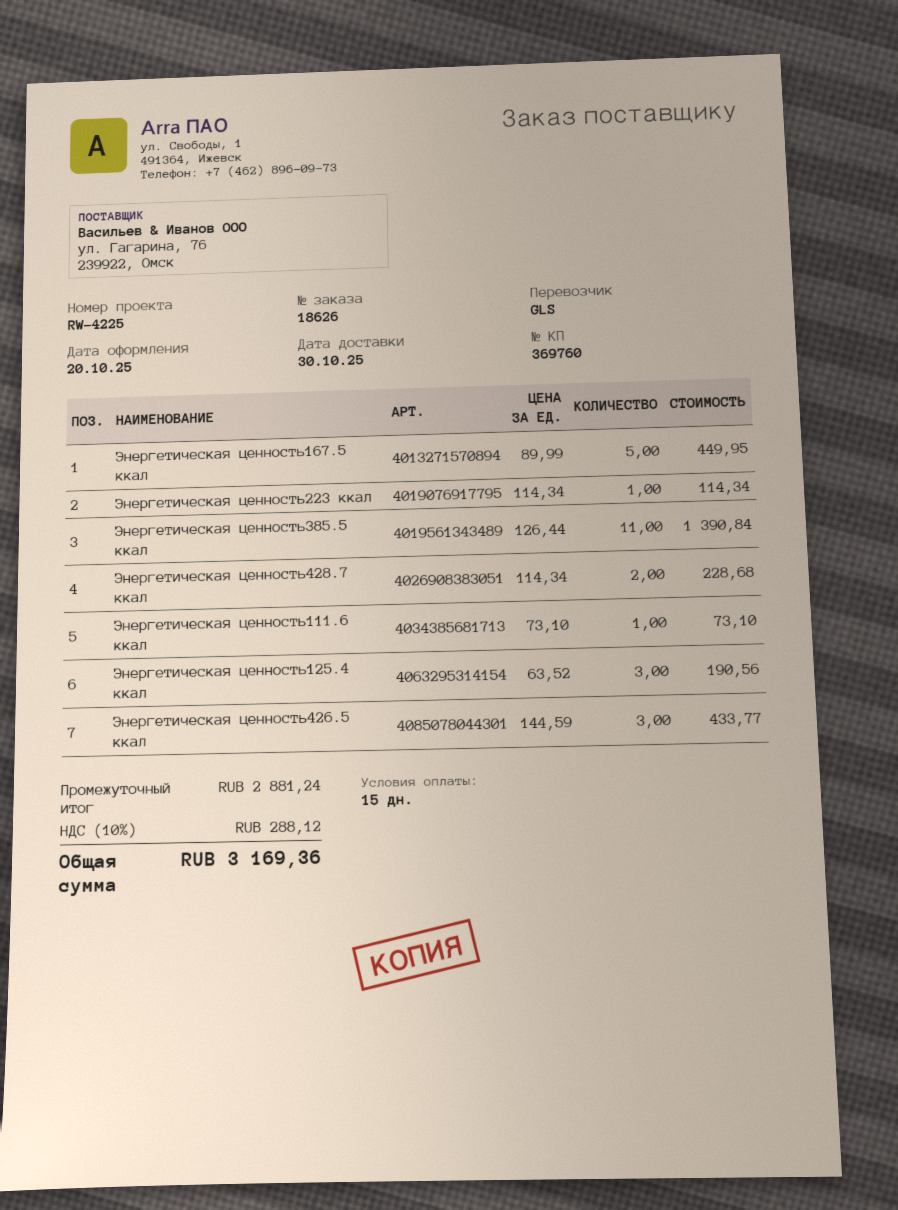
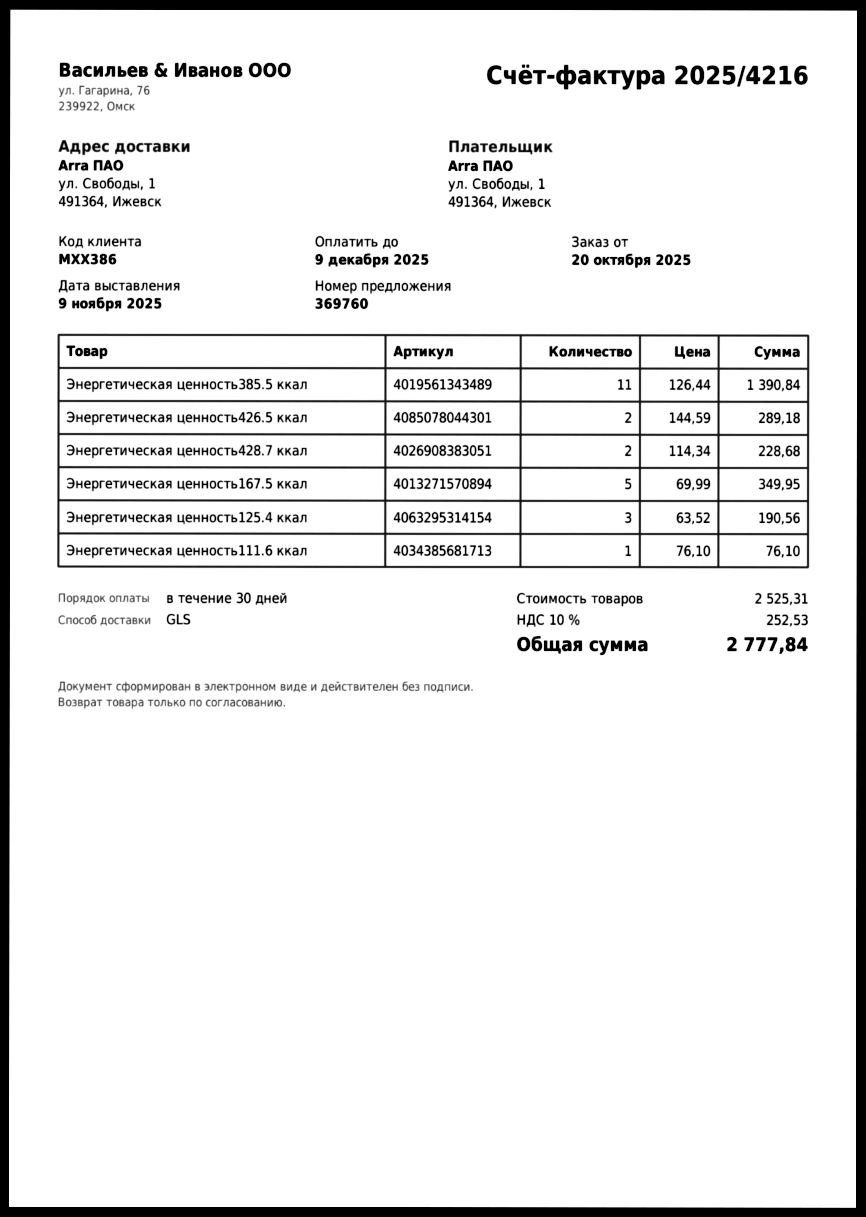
payment terms: 15 days -> 30 days
Энергетическая ценность167.5 ккал: 5 x 89.99 = 449.95 -> 5 x 69.99 = 349.95
Энергетическая ценность223 ккал: 1 x 114.34 = 114.34 -> none
Энергетическая ценность111.6 ккал: 1 x 73.10 = 73.10 -> 1 x 76.10 = 76.10
Энергетическая ценность426.5 ккал: 3 x 144.59 = 433.77 -> 2 x 144.59 = 289.18
subtotal: 2881.24 -> 2525.31
tax: 10% = 288.12 -> 10% = 252.53
total: 3169.36 -> 2777.84

